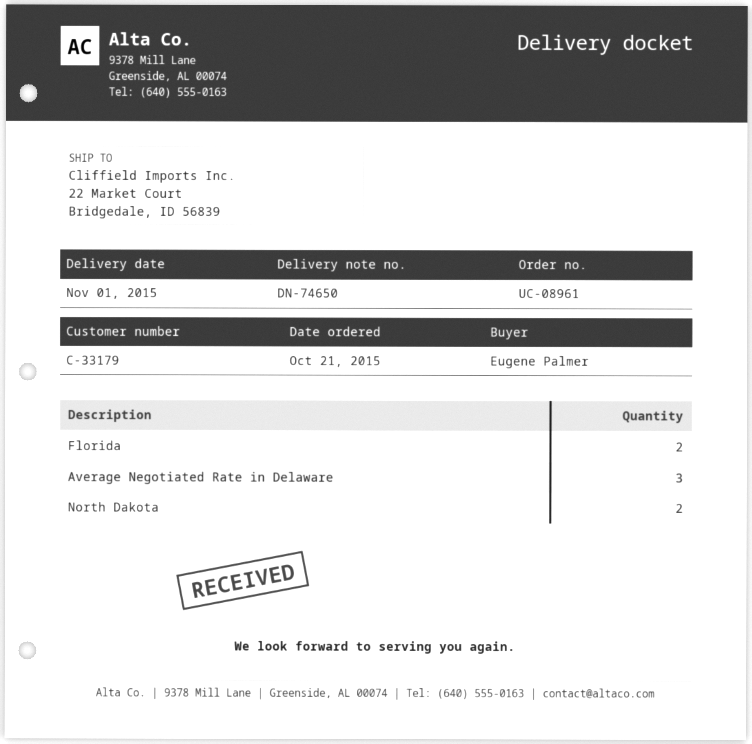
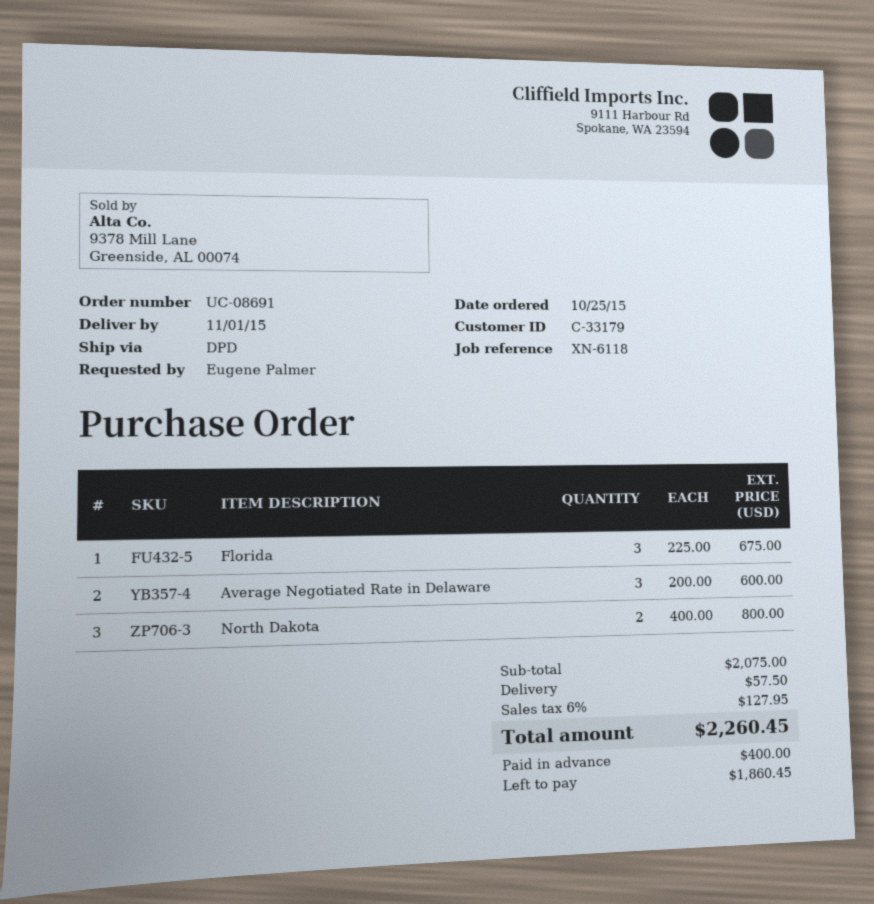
order number: UC-08961 -> UC-08691
order date: 2015-10-21 -> 2015-10-25
Florida: 2 -> 3

